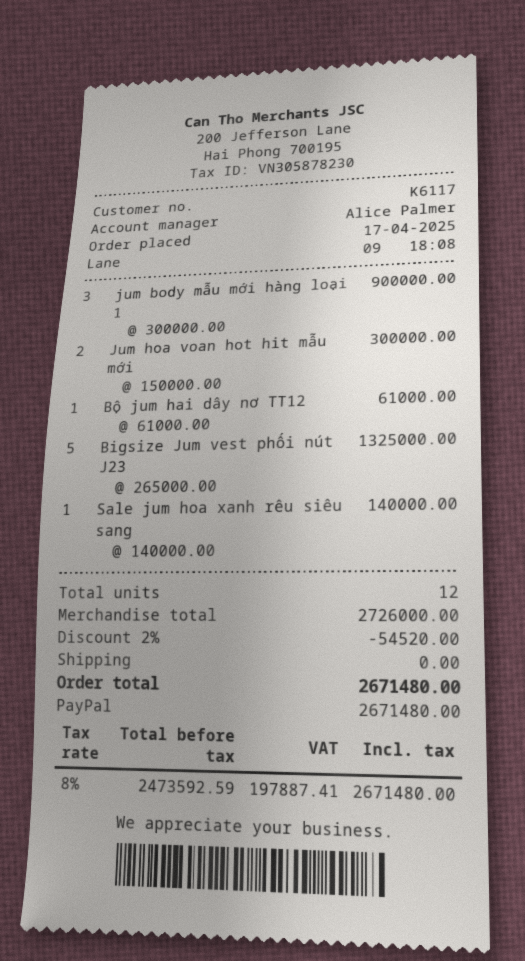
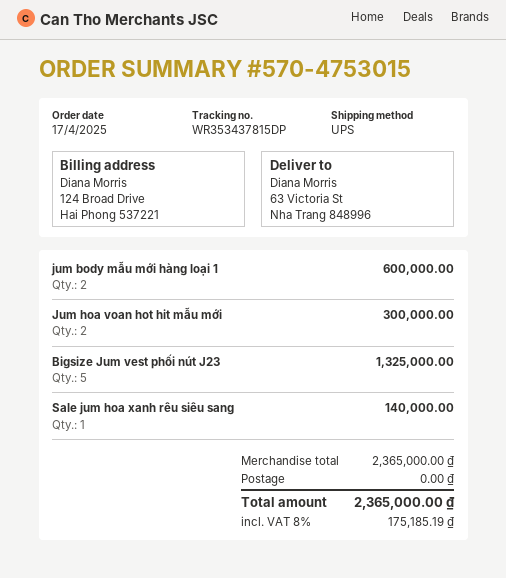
jum body mẫu mới hàng loại 1: 3 for 900000.00 -> 2 for 600000.00
Bộ jum hai dây nơ TT12: 1 for 61000.00 -> none
subtotal: 2726000.00 -> 2365000.00
discount: 2% = 54520.00 -> none
tax: 8% = 197887.41 -> 8% = 175185.19
total: 2671480.00 -> 2365000.00

